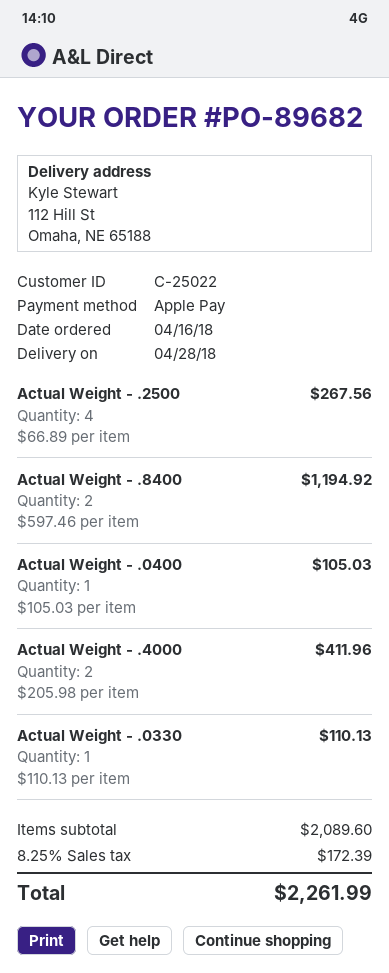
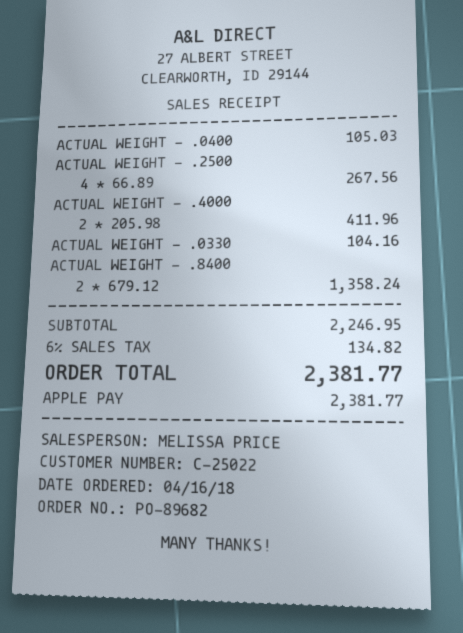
Actual Weight - .8400: 2 x 597.46 = 1194.92 -> 2 x 679.12 = 1358.24
Actual Weight - .0330: 1 x 110.13 = 110.13 -> 1 x 104.16 = 104.16
subtotal: 2089.60 -> 2246.95
tax: 8.25% = 172.39 -> 6% = 134.82
total: 2261.99 -> 2381.77

